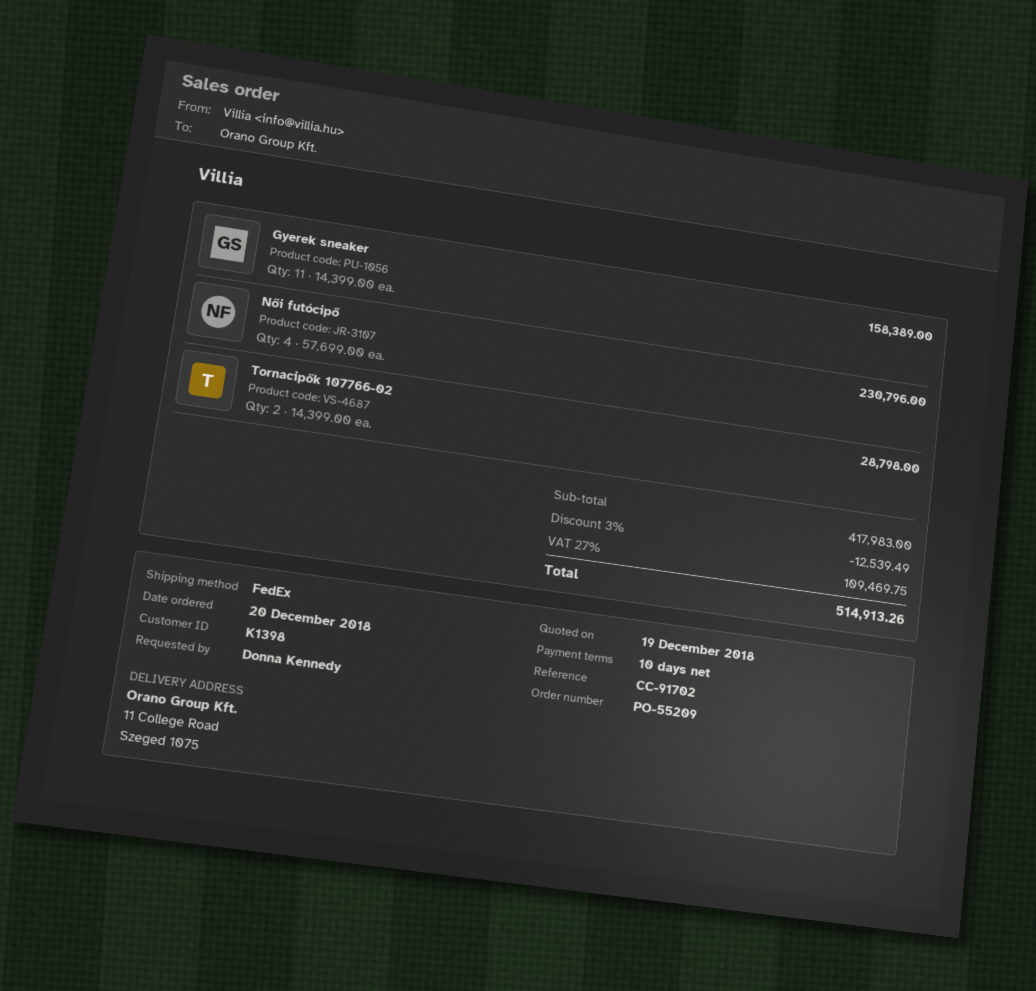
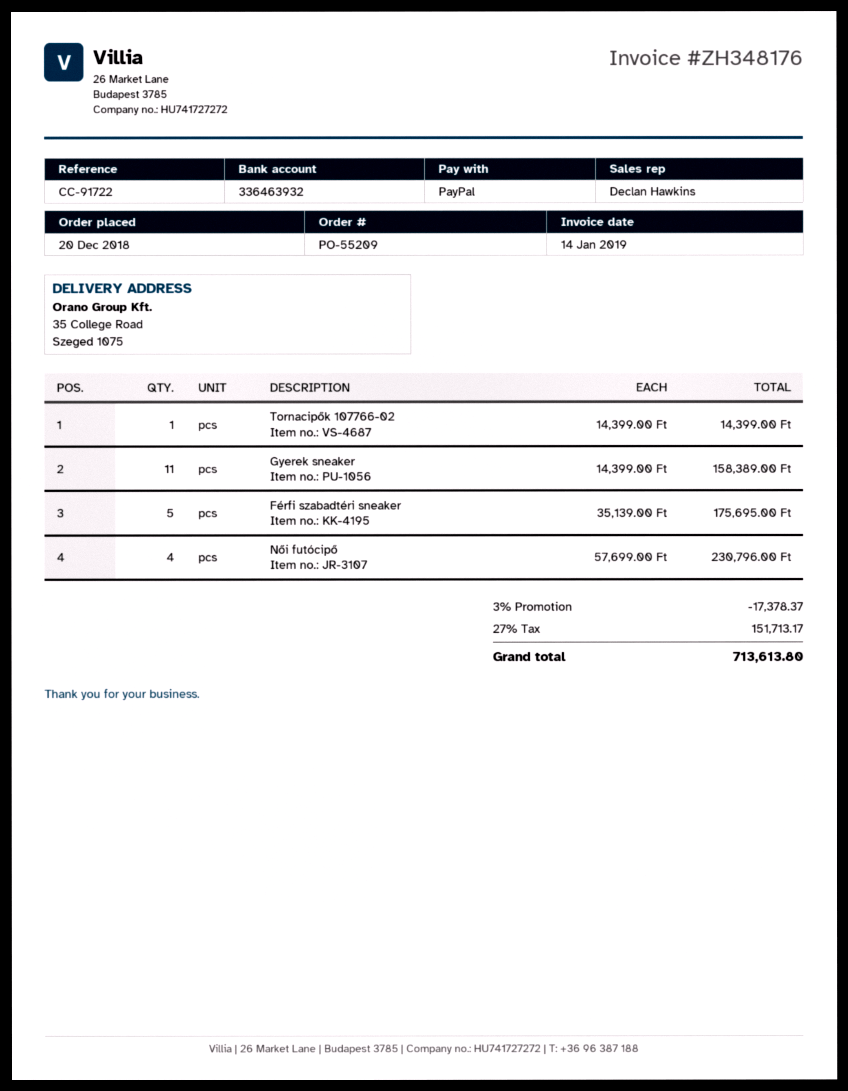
reference: CC-91702 -> CC-91722
ship to: 11 College Road, Szeged 1075 -> 35 College Road, Szeged 1075
Tornacipők 107766-02: 2 x 14399.00 = 28798.00 -> 1 x 14399.00 = 14399.00
Férfi szabadtéri sneaker: none -> 5 x 35139.00 = 175695.00
discount: 3% = 12539.49 -> 3% = 17378.37
tax: 27% = 109469.75 -> 27% = 151713.17
total: 514913.26 -> 713613.80

